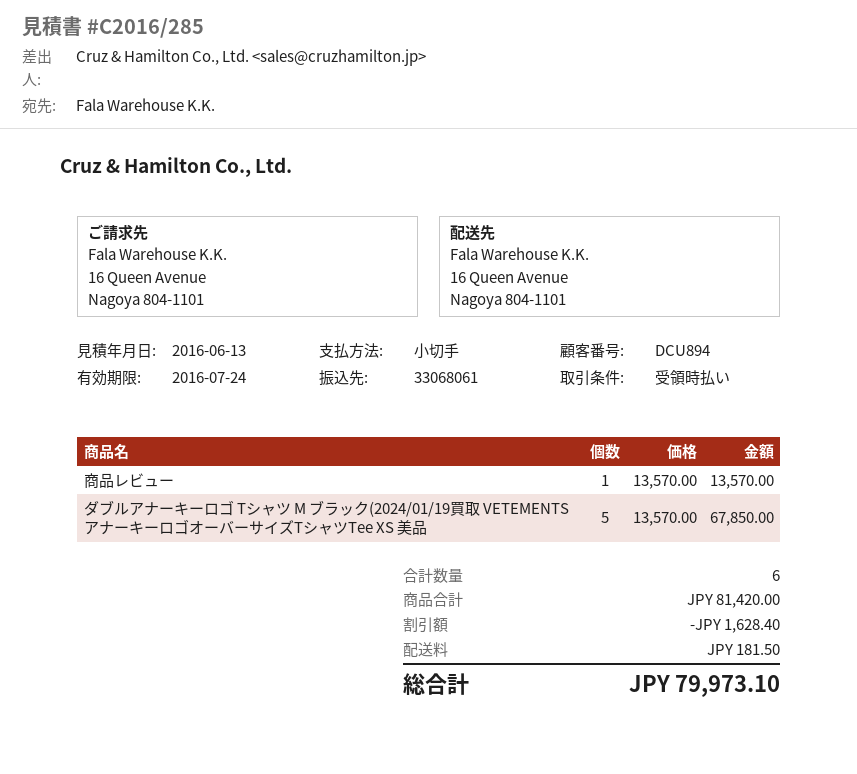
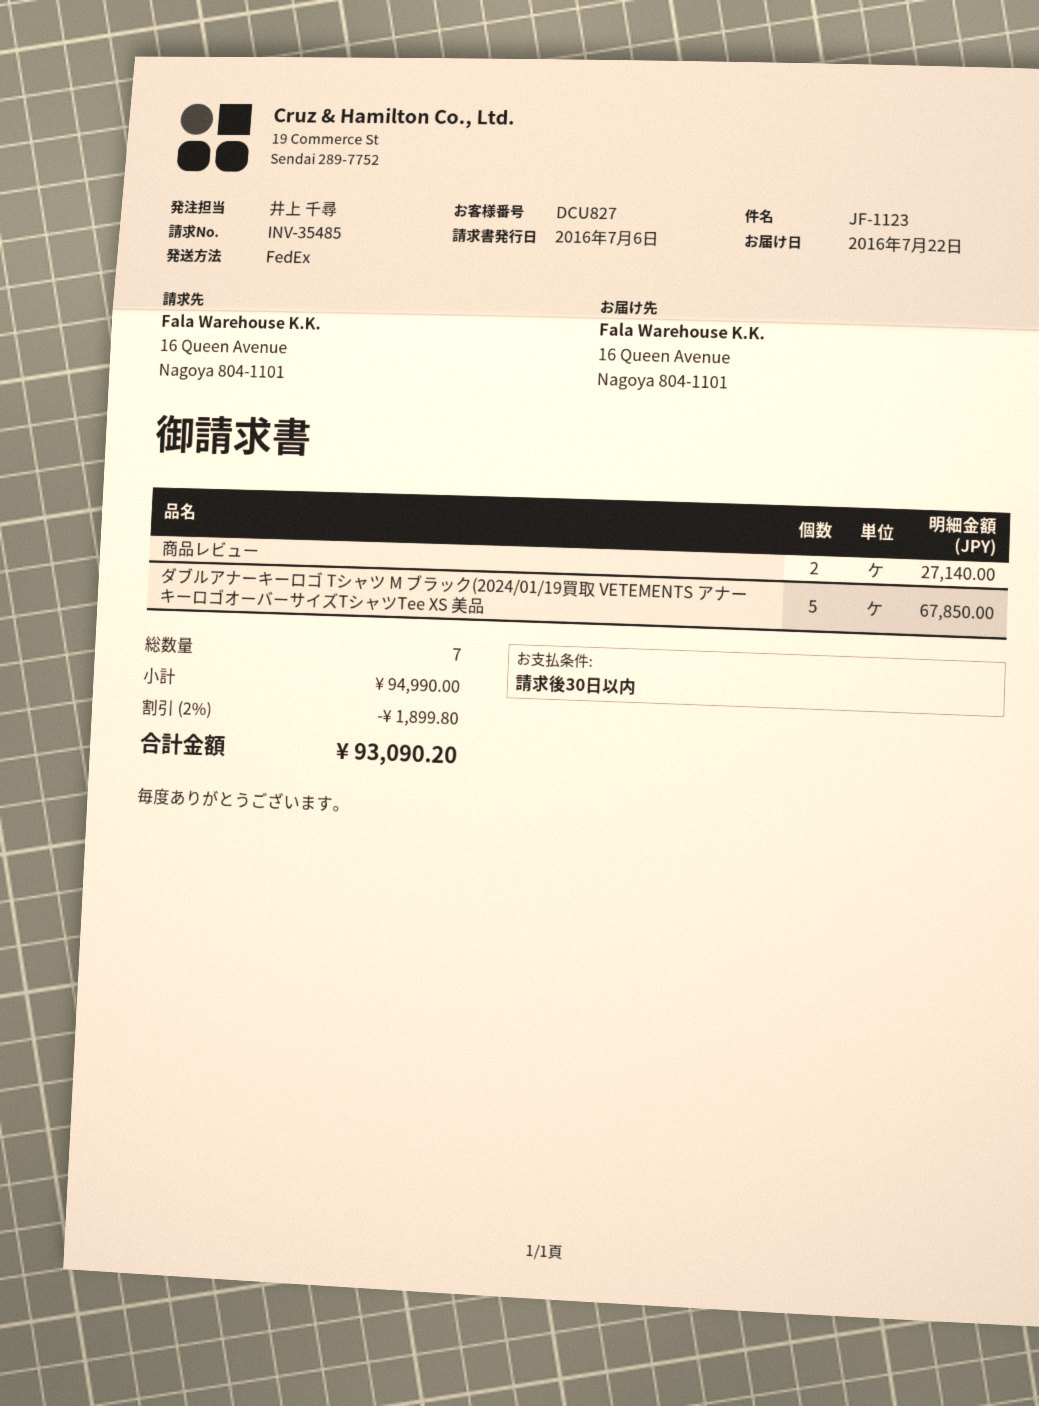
payment terms: on receipt -> 30 days
customer number: DCU894 -> DCU827
商品レビュー: 1 for 13570.00 -> 2 for 27140.00
total quantity: 6 -> 7
subtotal: 81420.00 -> 94990.00
discount: 1628.40 -> 1899.80
shipping: 181.50 -> none
total: 79973.10 -> 93090.20

